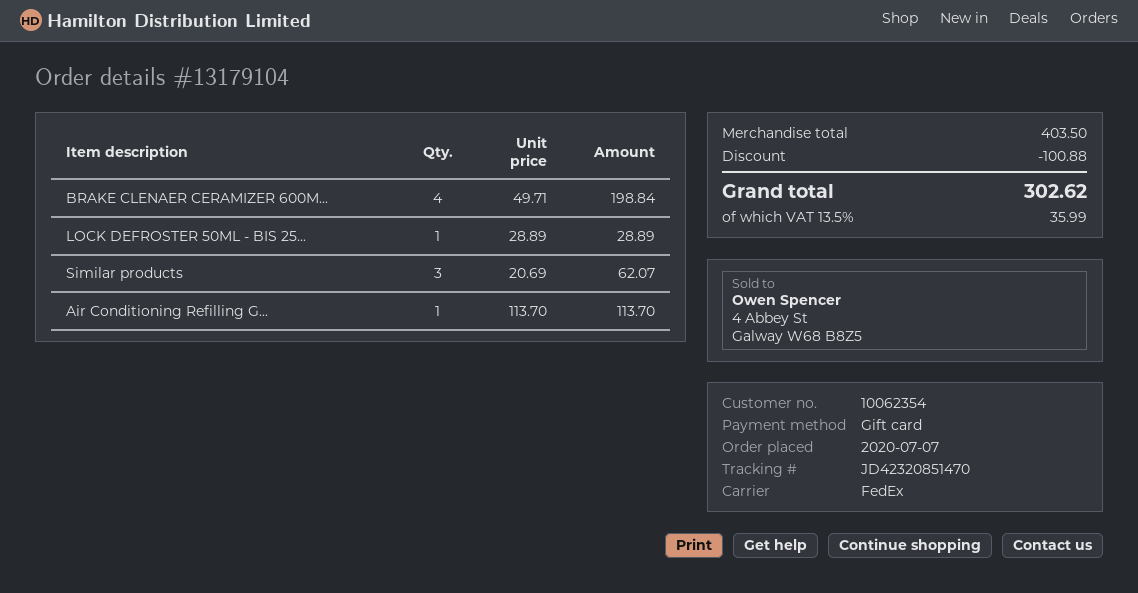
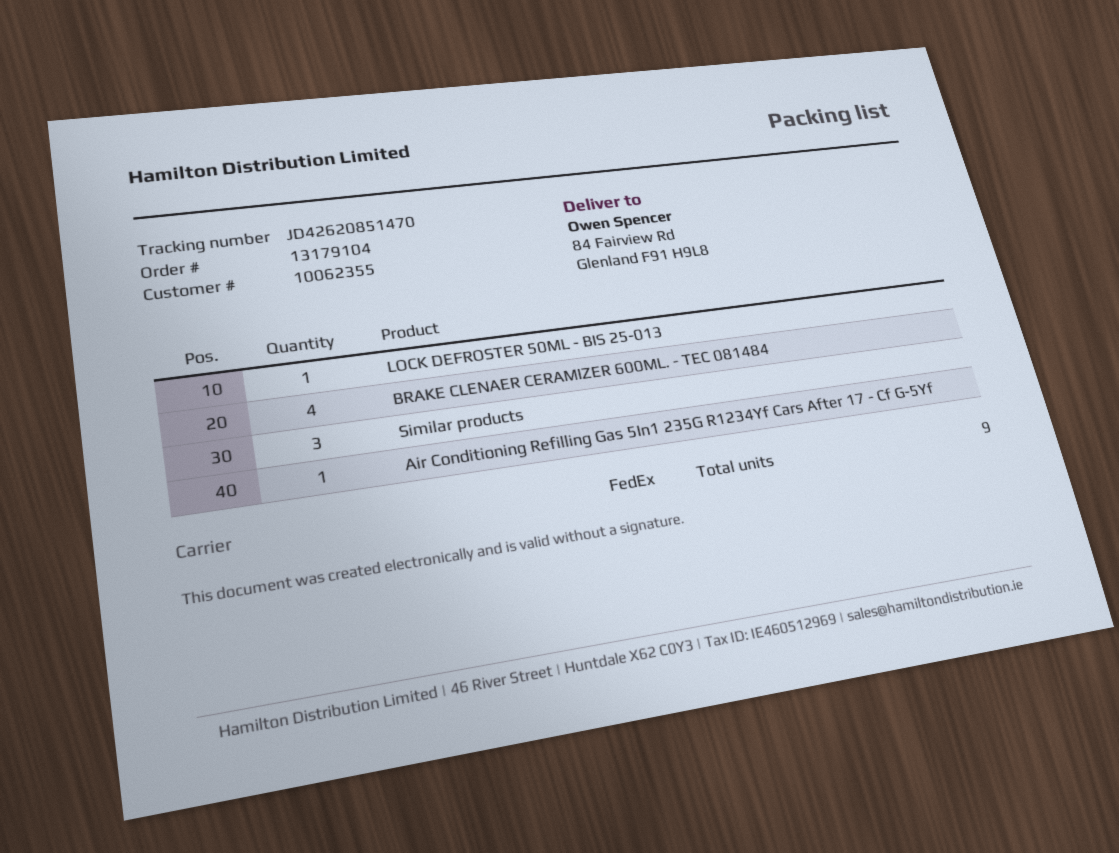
customer number: 10062354 -> 10062355
tracking number: JD42320851470 -> JD42620851470

